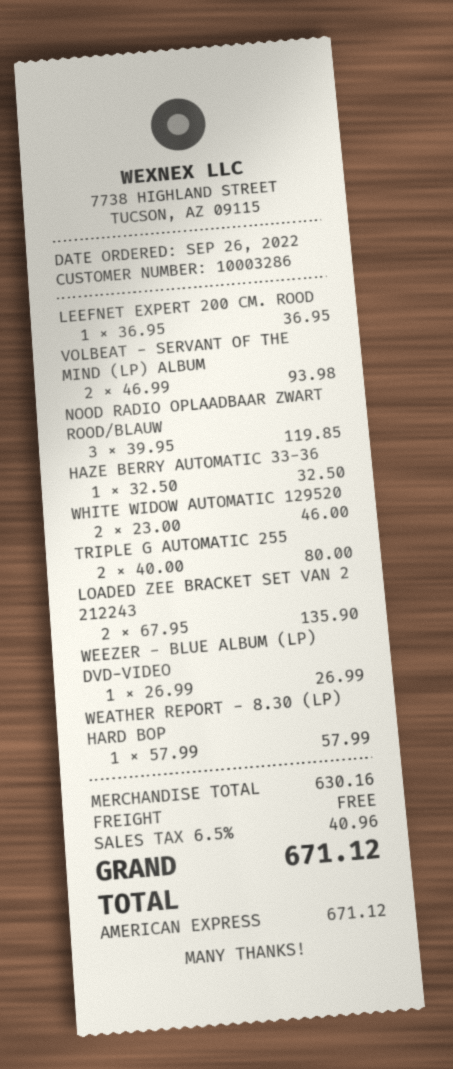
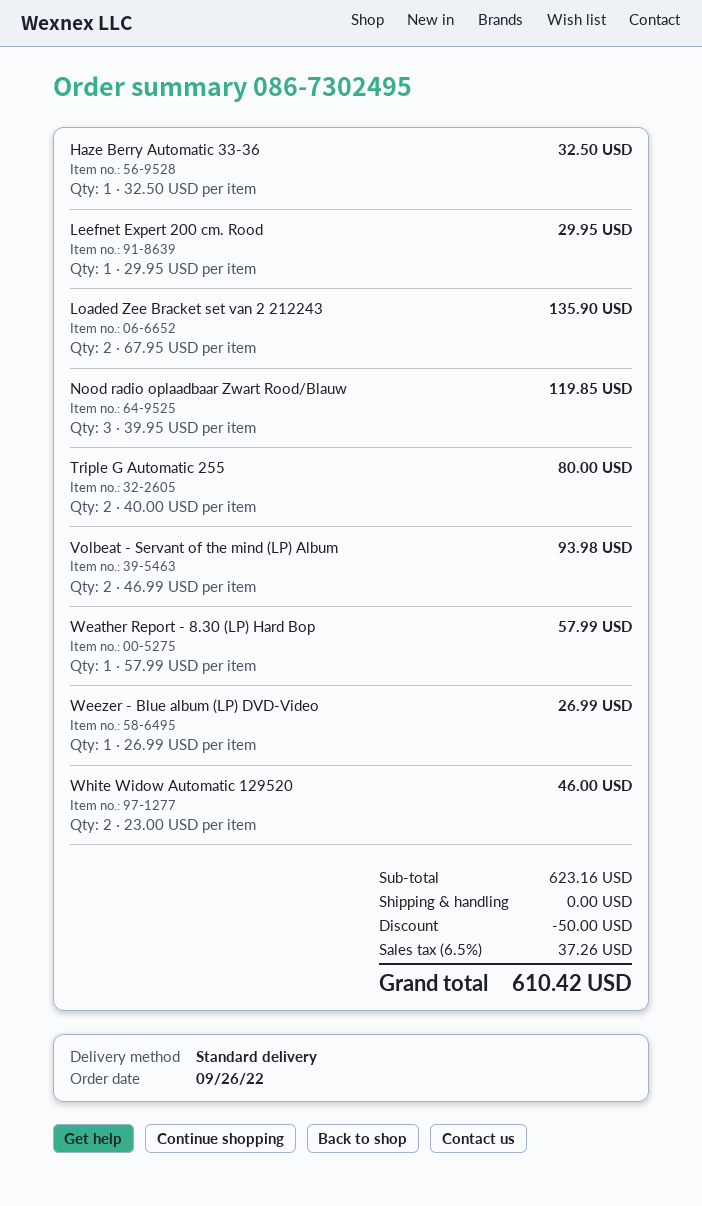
LEEFNET EXPERT 200 CM. ROOD: 1 x 36.95 = 36.95 -> 1 x 29.95 = 29.95
subtotal: 630.16 -> 623.16
discount: none -> 50.00
tax: 6.5% = 40.96 -> 6.5% = 37.26
total: 671.12 -> 610.42

